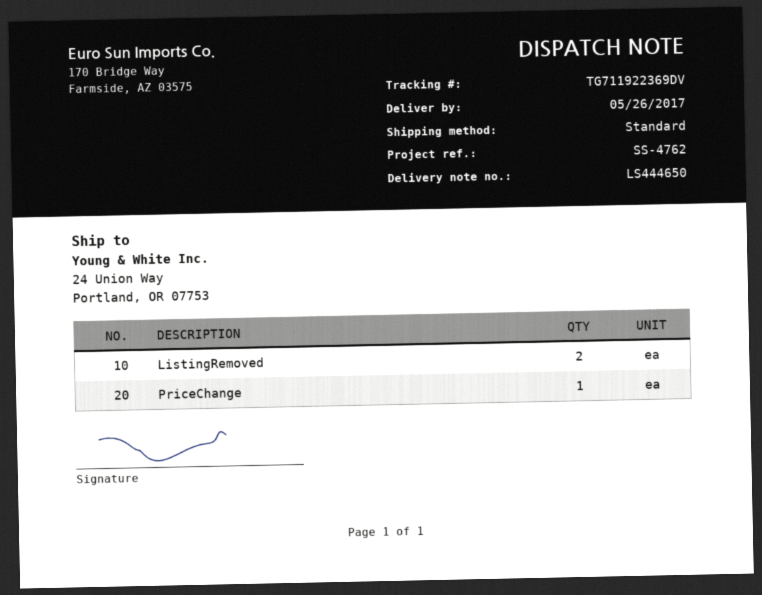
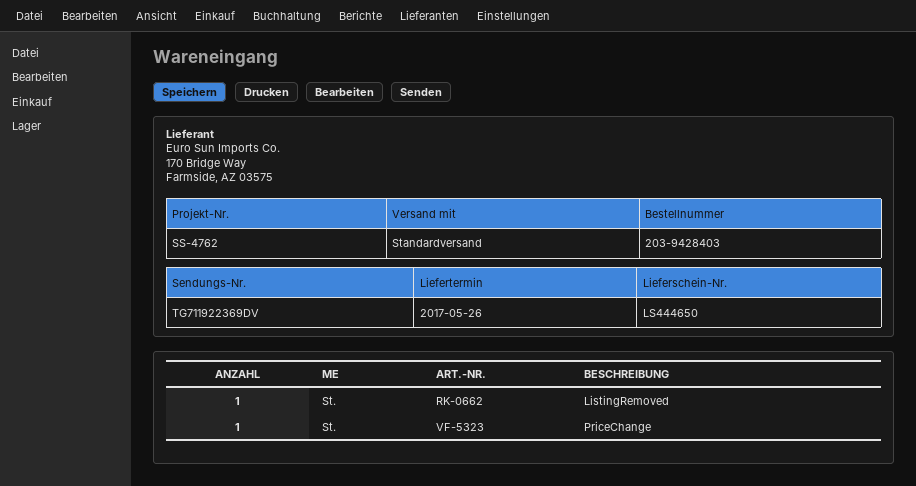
ListingRemoved: 2 -> 1

